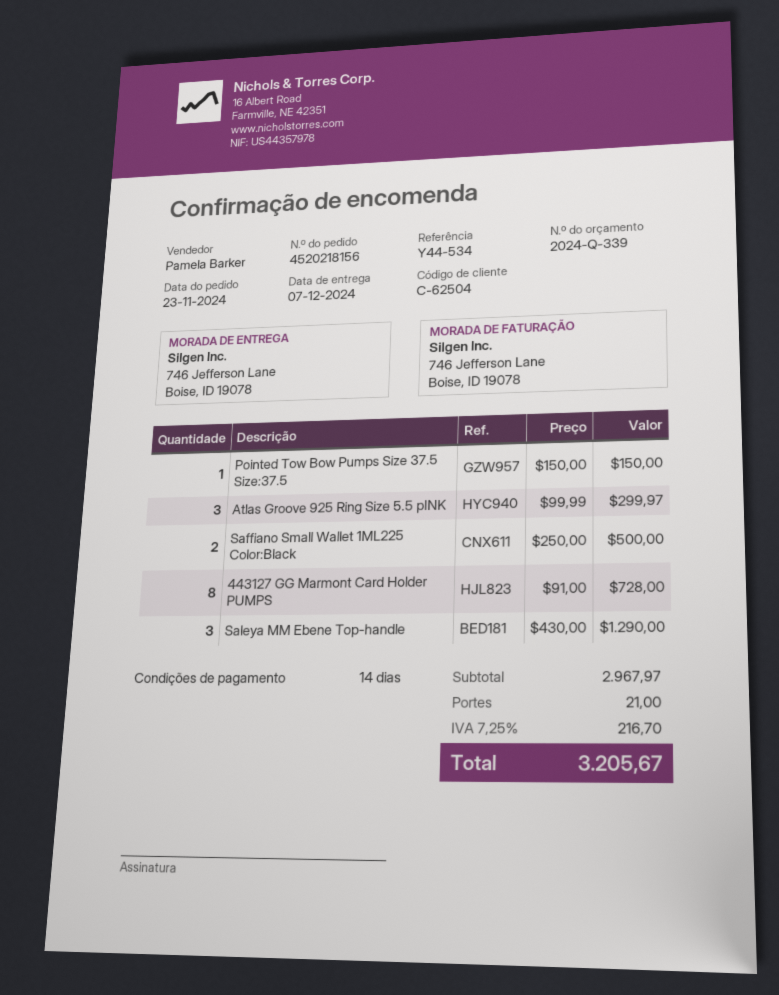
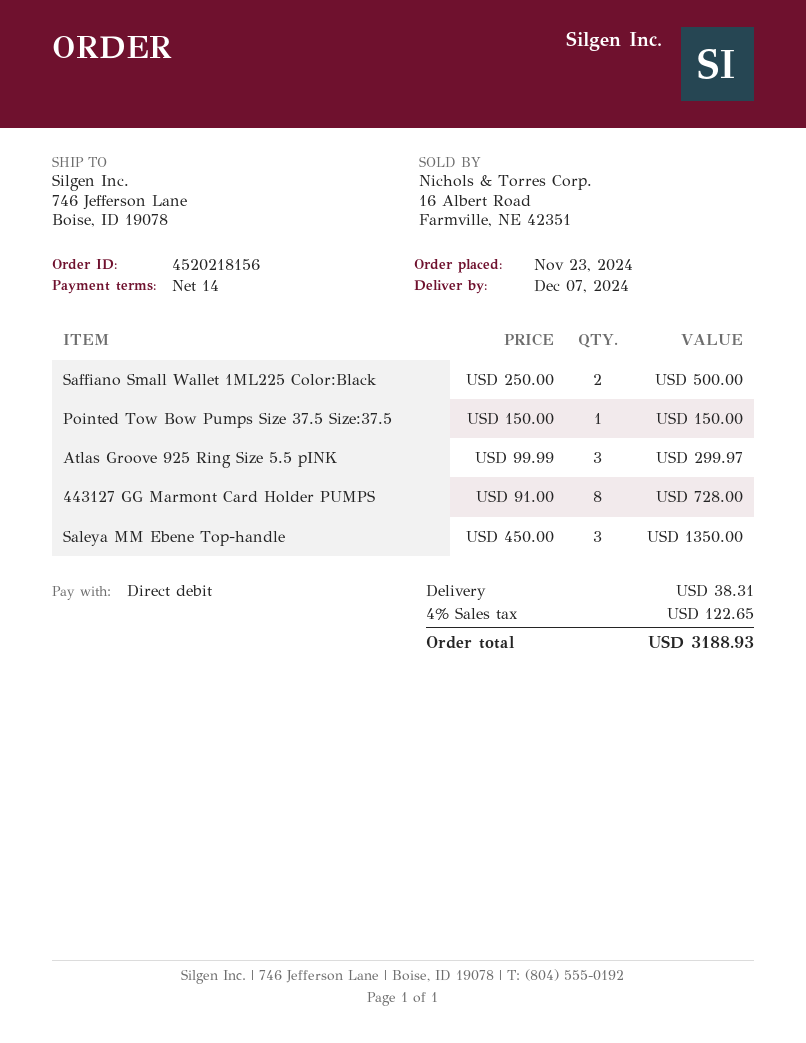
Saleya MM Ebene Top-handle: 3 x 430.00 = 1290.00 -> 3 x 450.00 = 1350.00
shipping: 21.00 -> 38.31
tax: 7.25% = 216.70 -> 4% = 122.65
total: 3205.67 -> 3188.93

